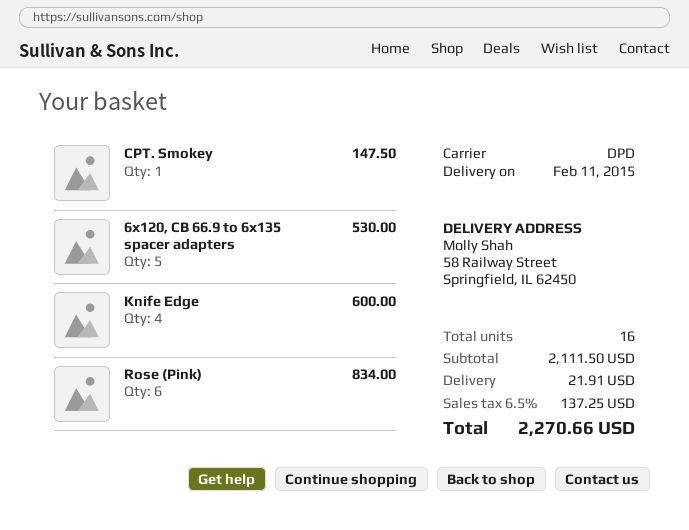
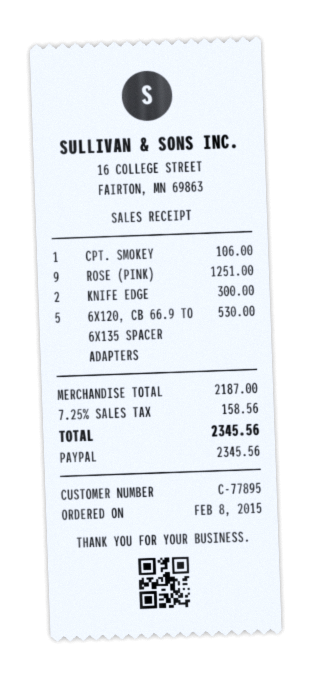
CPT. Smokey: 1 for 147.50 -> 1 for 106.00
Knife Edge: 4 for 600.00 -> 2 for 300.00
Rose (Pink): 6 for 834.00 -> 9 for 1251.00
subtotal: 2111.50 -> 2187.00
shipping: 21.91 -> none
tax: 6.5% = 137.25 -> 7.25% = 158.56
total: 2270.66 -> 2345.56

